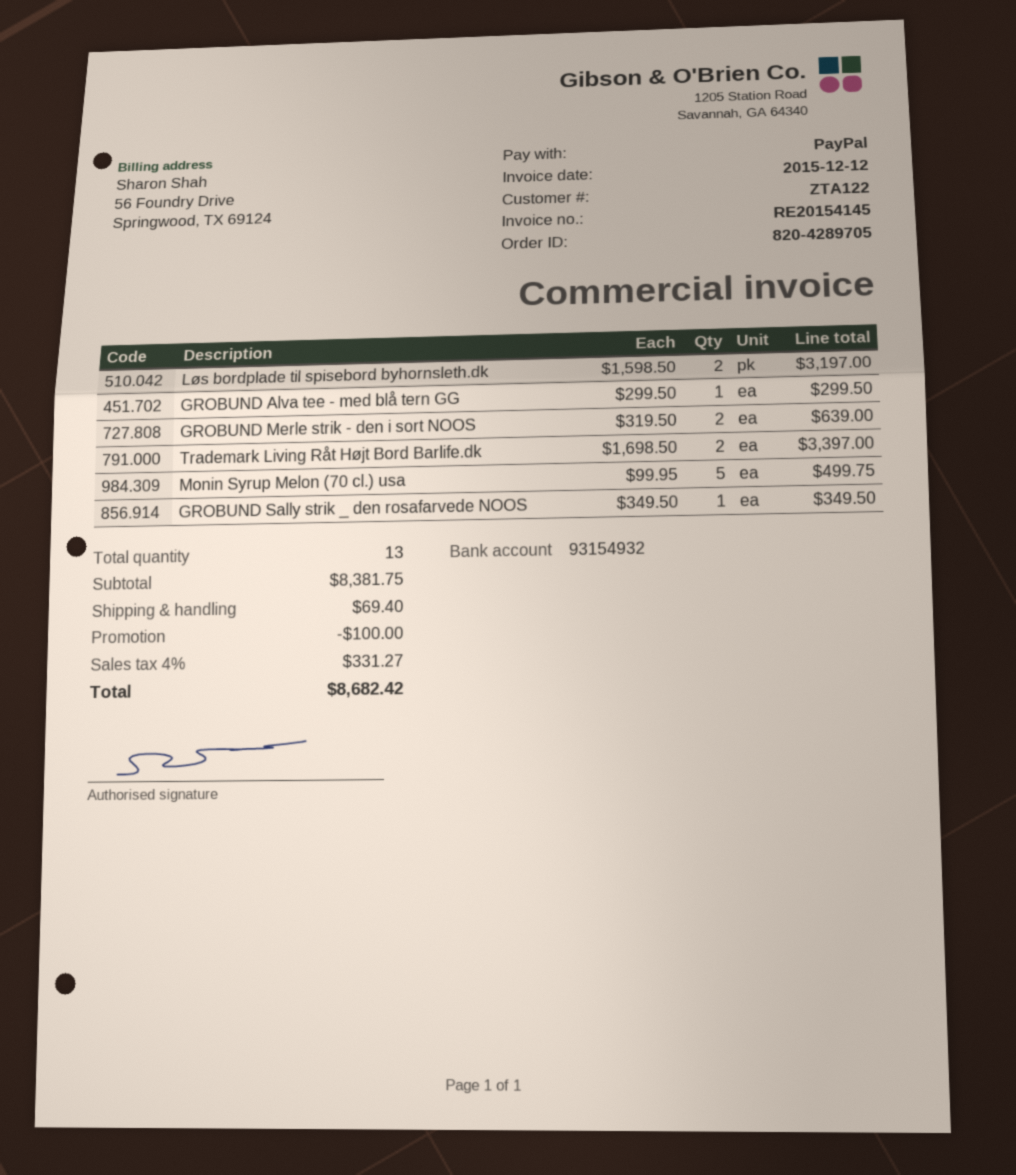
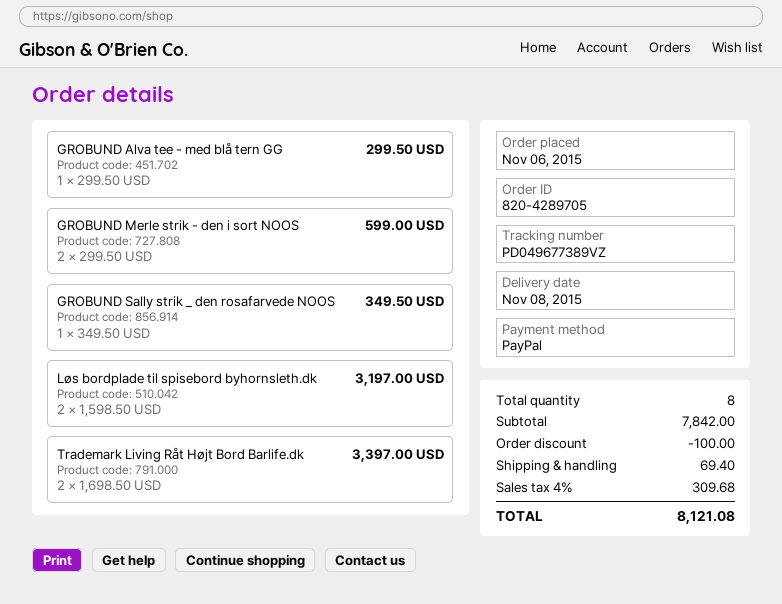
GROBUND Merle strik - den i sort NOOS: 2 x 319.50 = 639.00 -> 2 x 299.50 = 599.00
Monin Syrup Melon (70 cl.) usa: 5 x 99.95 = 499.75 -> none
total quantity: 13 -> 8
subtotal: 8381.75 -> 7842.00
tax: 4% = 331.27 -> 4% = 309.68
total: 8682.42 -> 8121.08

